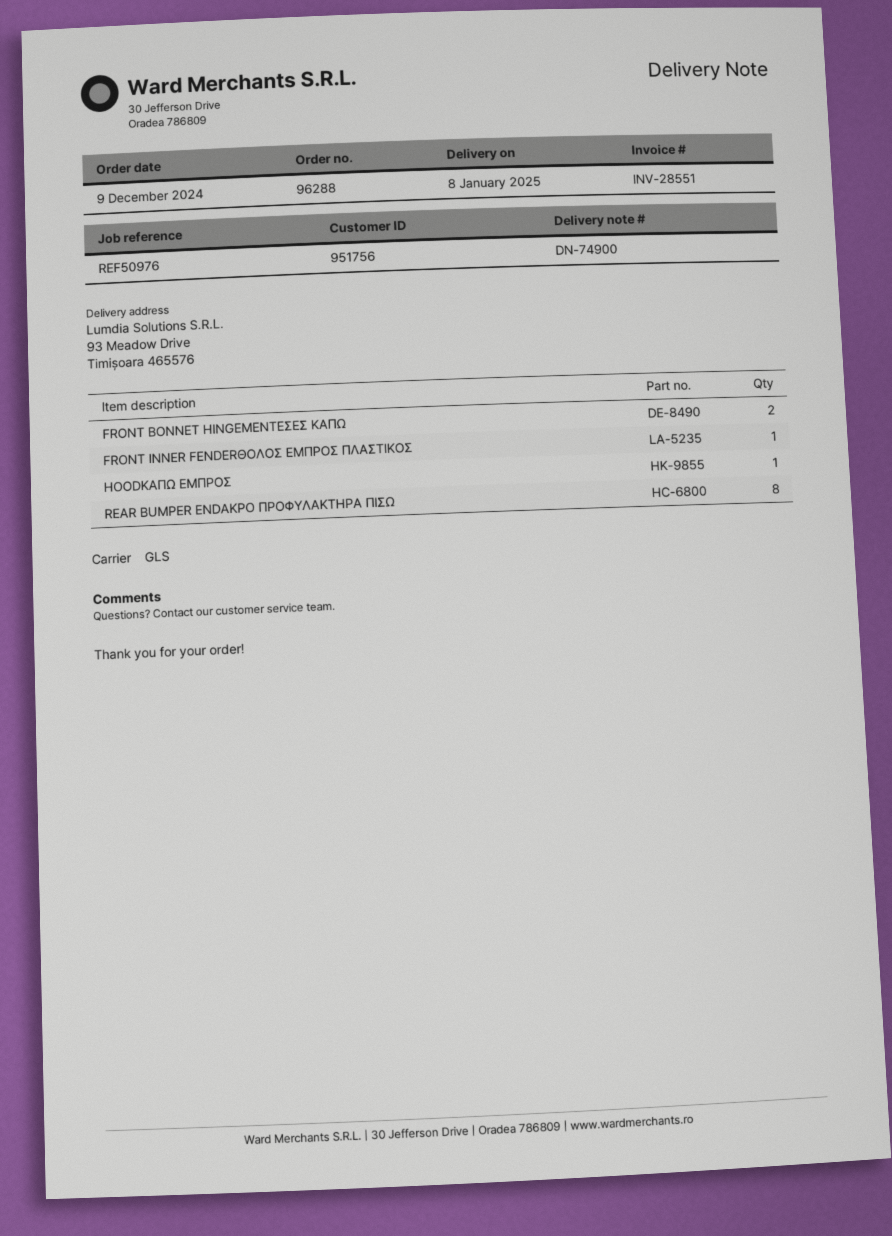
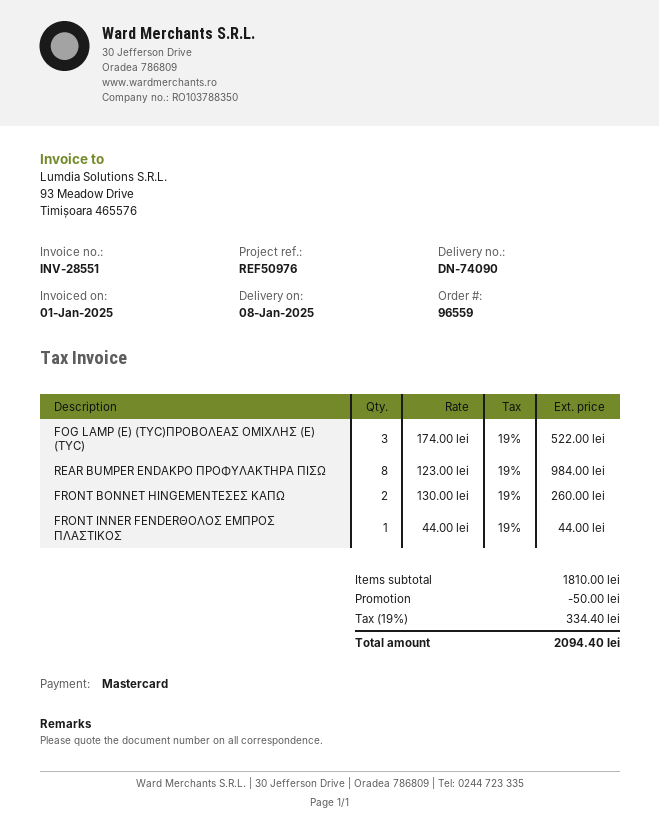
order number: 96288 -> 96559
delivery note number: DN-74900 -> DN-74090
HOODΚΑΠΩ ΕΜΠΡΟΣ: 1 -> none
FOG LAMP (E) (TYC)ΠΡΟΒΟΛΕΑΣ ΟΜΙΧΛΗΣ (E) (TYC): none -> 3

